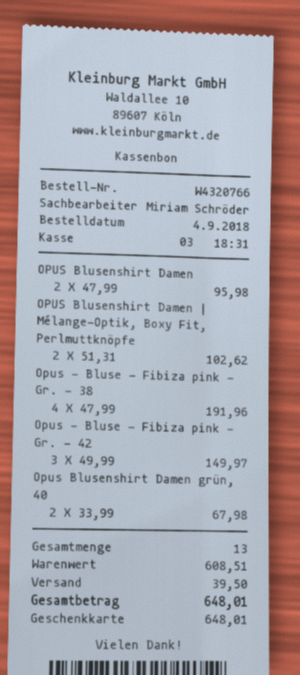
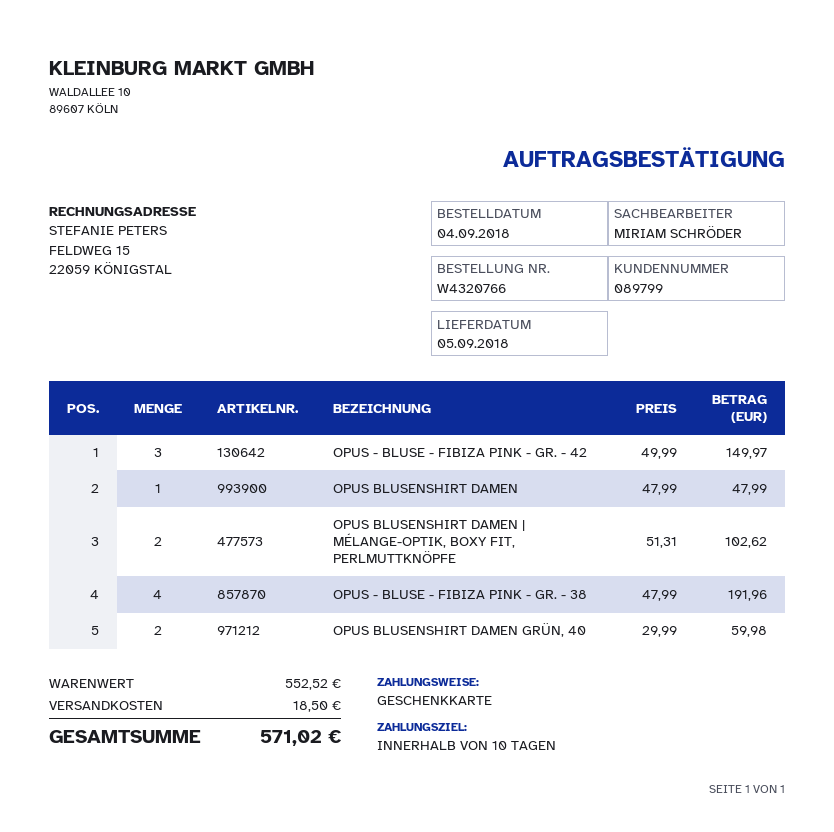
OPUS Blusenshirt Damen: 2 x 47.99 = 95.98 -> 1 x 47.99 = 47.99
Opus Blusenshirt Damen grün, 40: 2 x 33.99 = 67.98 -> 2 x 29.99 = 59.98
subtotal: 608.51 -> 552.52
shipping: 39.50 -> 18.50
total: 648.01 -> 571.02

